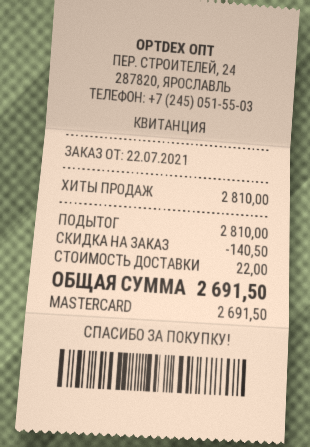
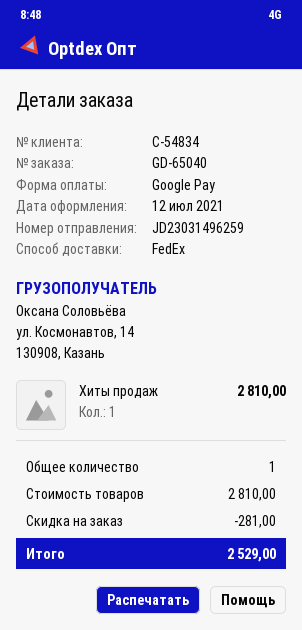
order date: 2021-07-22 -> 2021-07-12
payment method: Mastercard -> Google Pay
discount: 140.50 -> 281.00
shipping: 22.00 -> none
total: 2691.50 -> 2529.00

